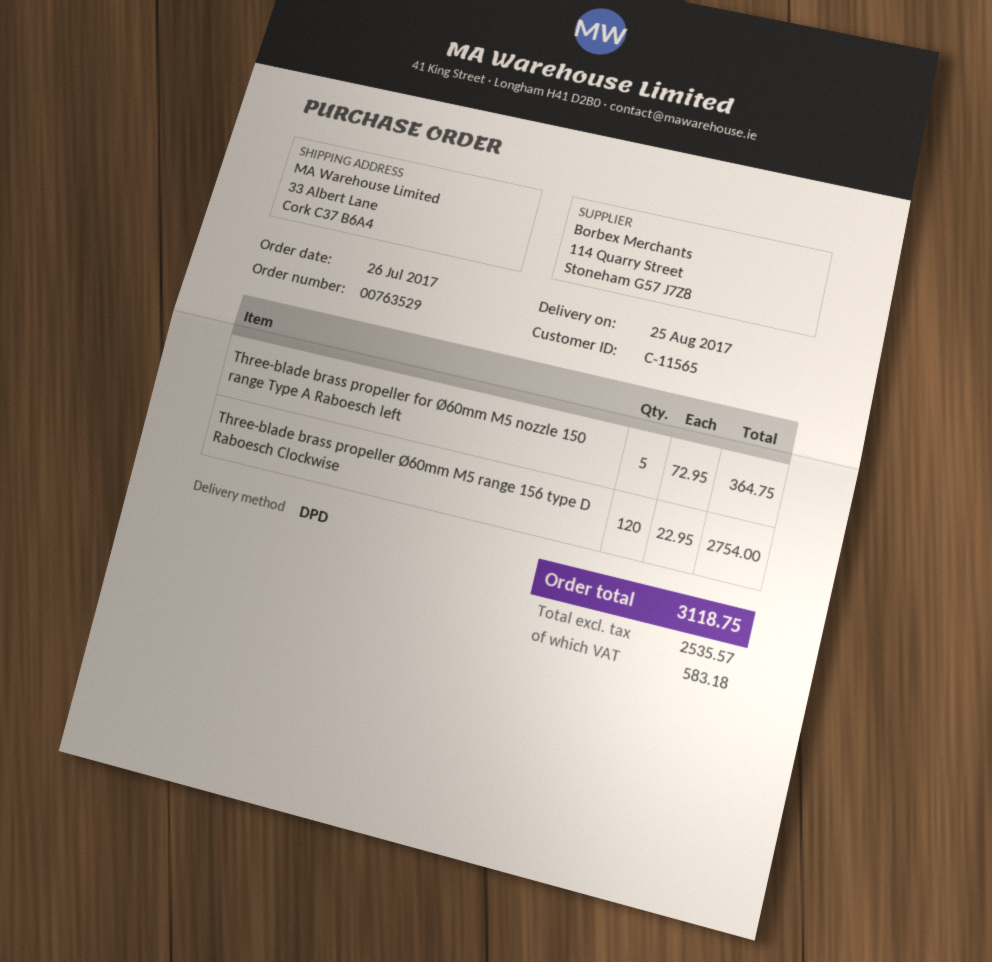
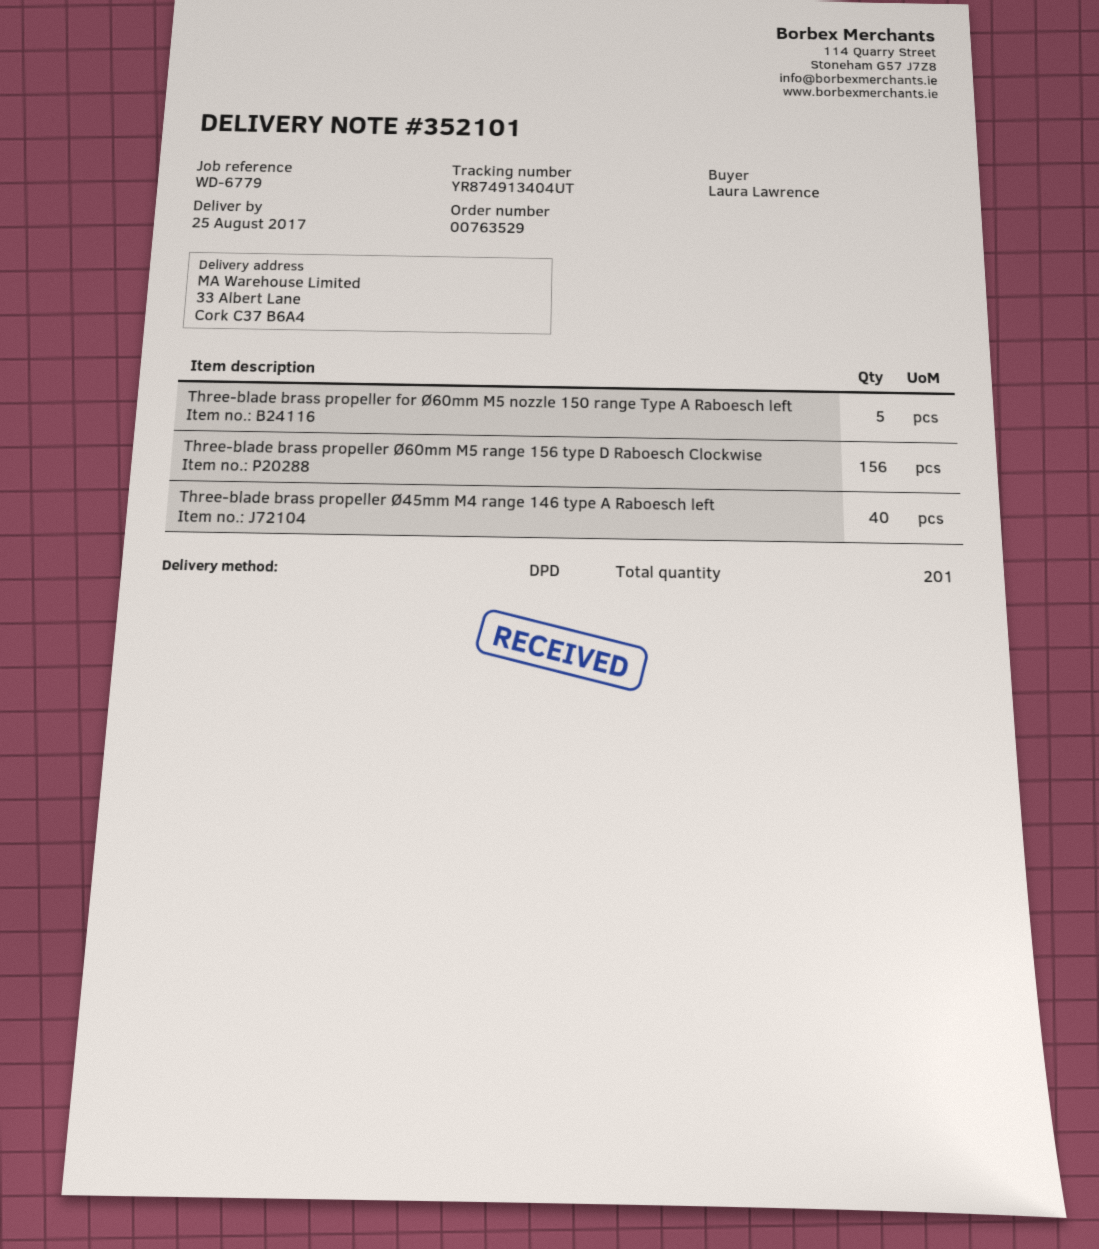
Three-blade brass propeller Ø60mm M5 range 156 type D Raboesch Clockwise: 120 -> 156
Three-blade brass propeller Ø45mm M4 range 146 type A Raboesch left: none -> 40

